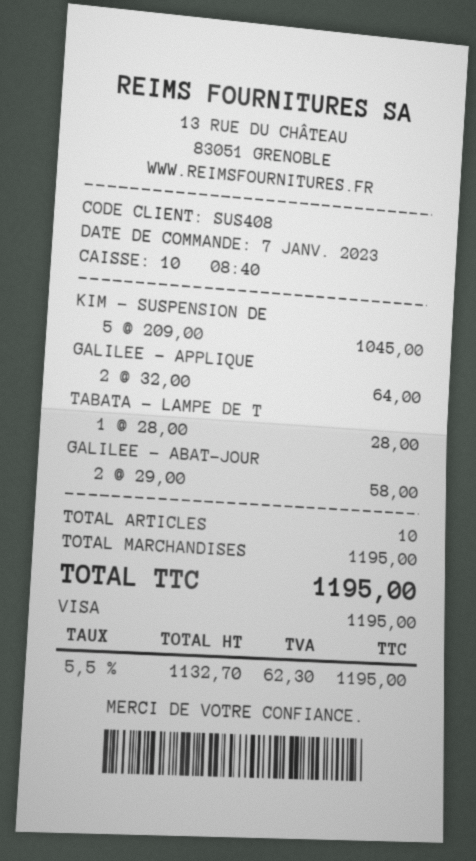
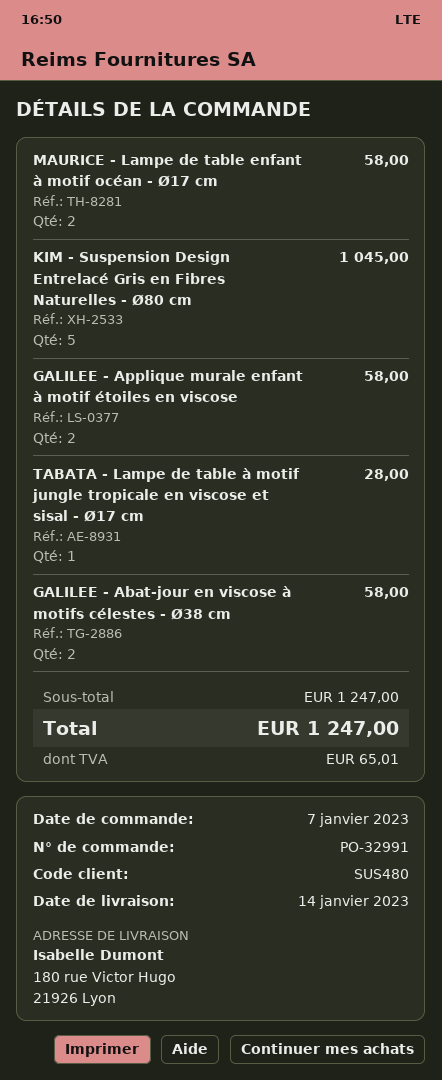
customer number: SUS408 -> SUS480
GALILEE - APPLIQUE: 2 for 64.00 -> 2 for 58.00
MAURICE - Lampe de table enfant à motif océan - Ø17 cm: none -> 2 for 58.00
subtotal: 1195.00 -> 1247.00
tax: 62.30 -> 65.01
total: 1195.00 -> 1247.00

